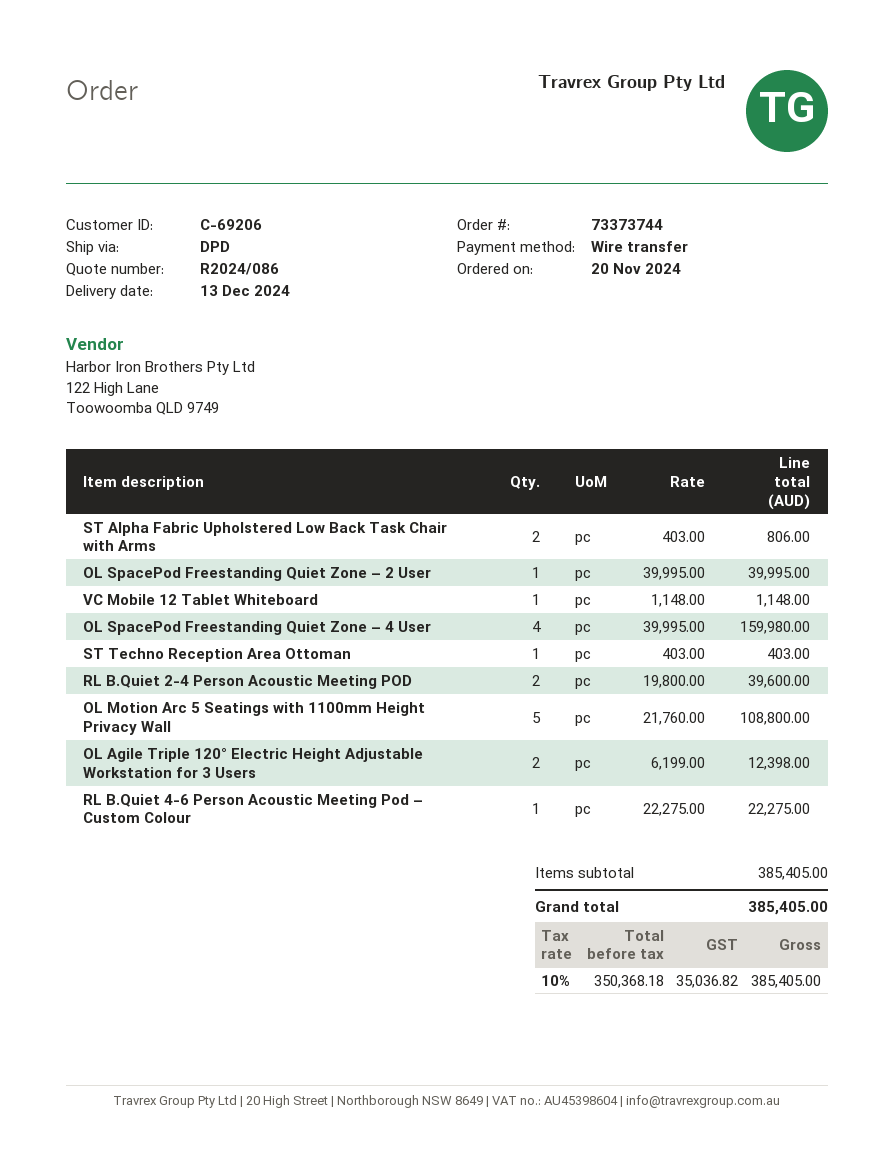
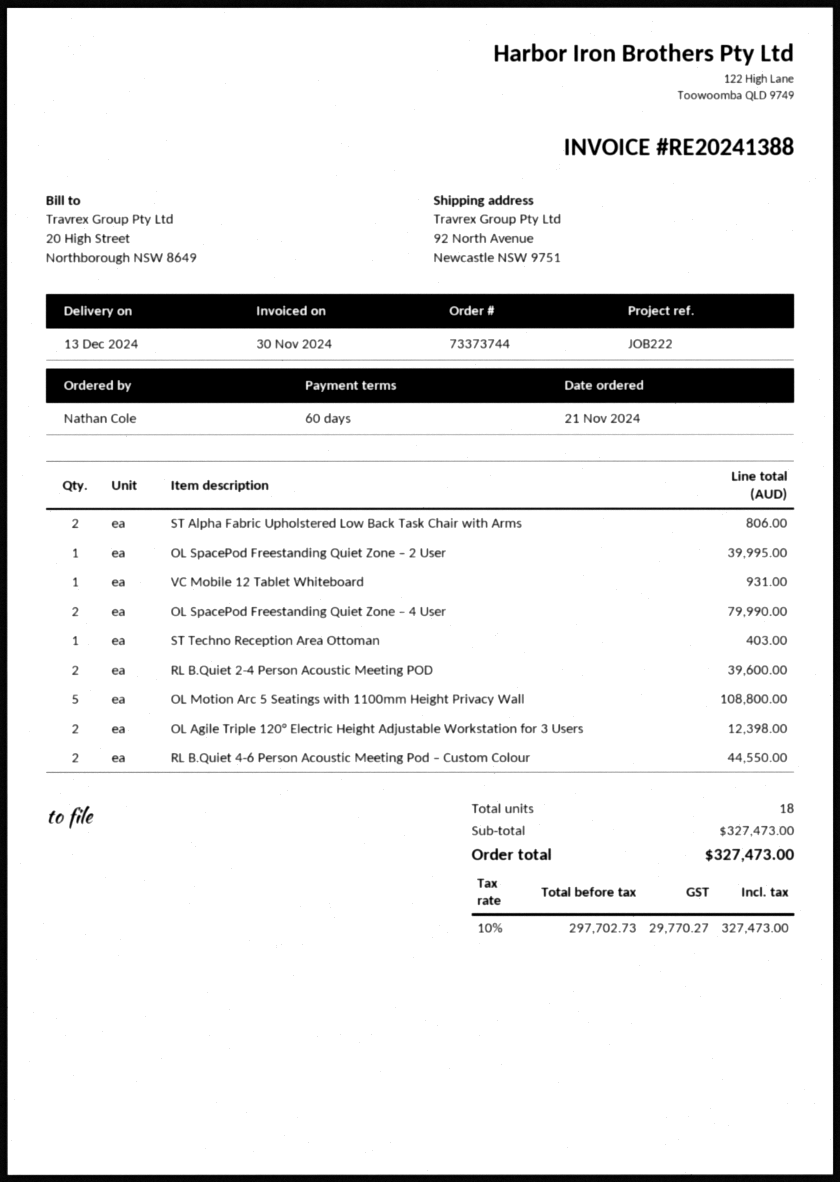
order date: 2024-11-20 -> 2024-11-21
VC Mobile 12 Tablet Whiteboard: 1 for 1148.00 -> 1 for 931.00
OL SpacePod Freestanding Quiet Zone – 4 User: 4 for 159980.00 -> 2 for 79990.00
RL B.Quiet 4-6 Person Acoustic Meeting Pod – Custom Colour: 1 for 22275.00 -> 2 for 44550.00
subtotal: 385405.00 -> 327473.00
net: 350368.18 -> 297702.73
tax: 10% = 35036.82 -> 10% = 29770.27
total: 385405.00 -> 327473.00

